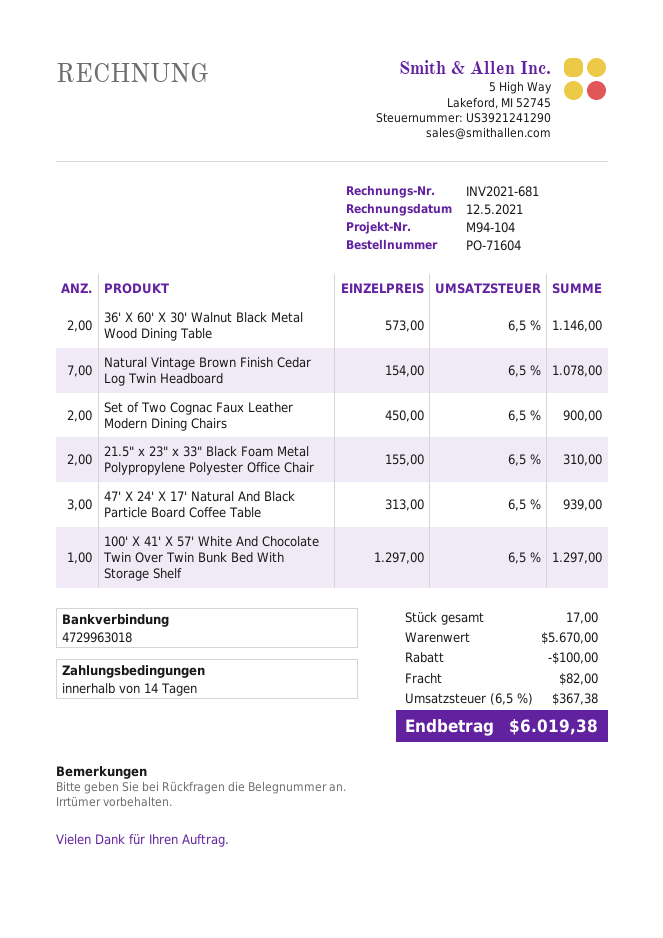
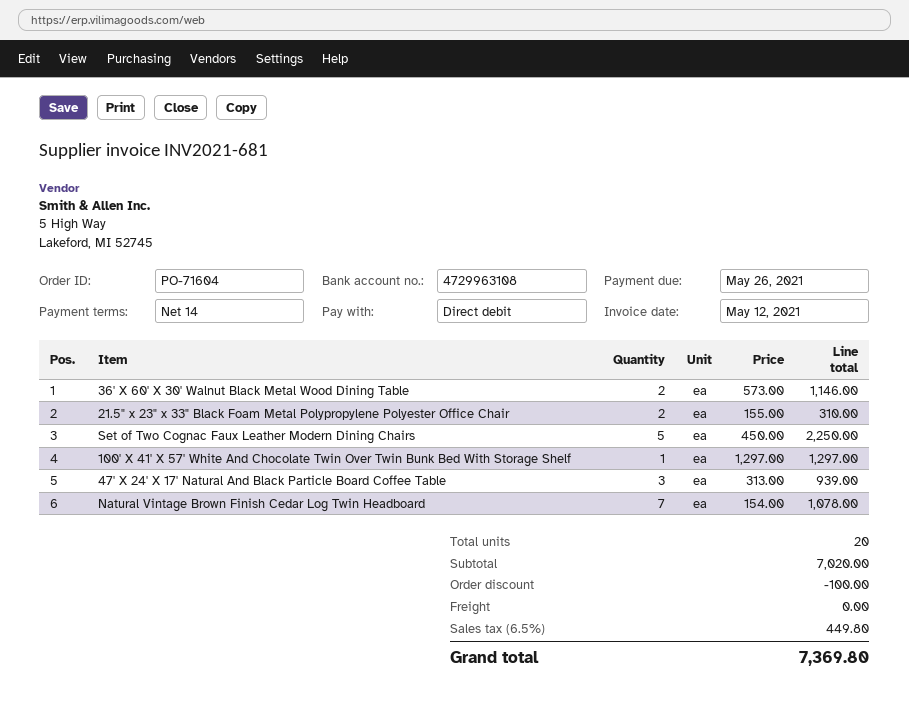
bank account: 4729963018 -> 4729963108
Set of Two Cognac Faux Leather Modern Dining Chairs: 2 x 450.00 = 900.00 -> 5 x 450.00 = 2250.00
total quantity: 17 -> 20
subtotal: 5670.00 -> 7020.00
shipping: 82.00 -> 0.00
tax: 6.5% = 367.38 -> 6.5% = 449.80
total: 6019.38 -> 7369.80

